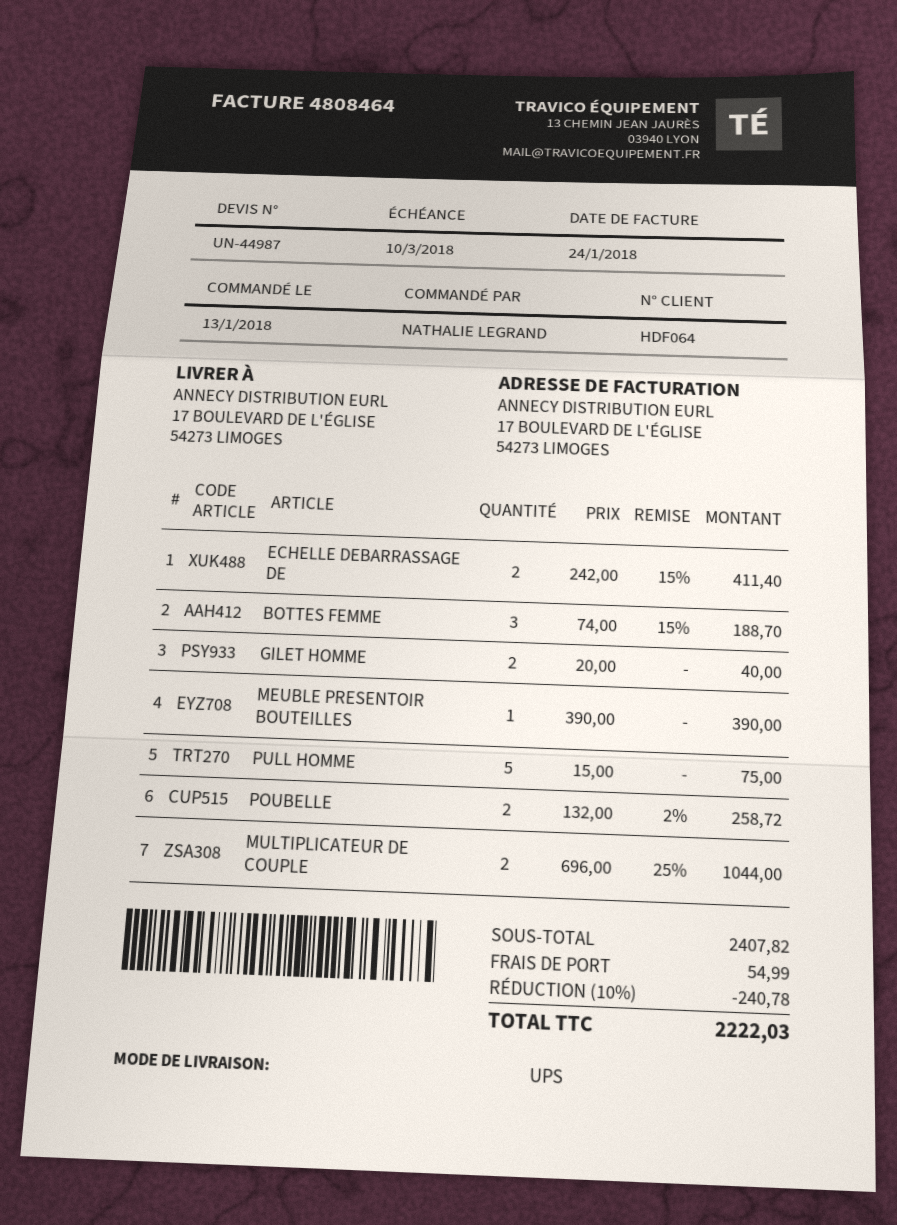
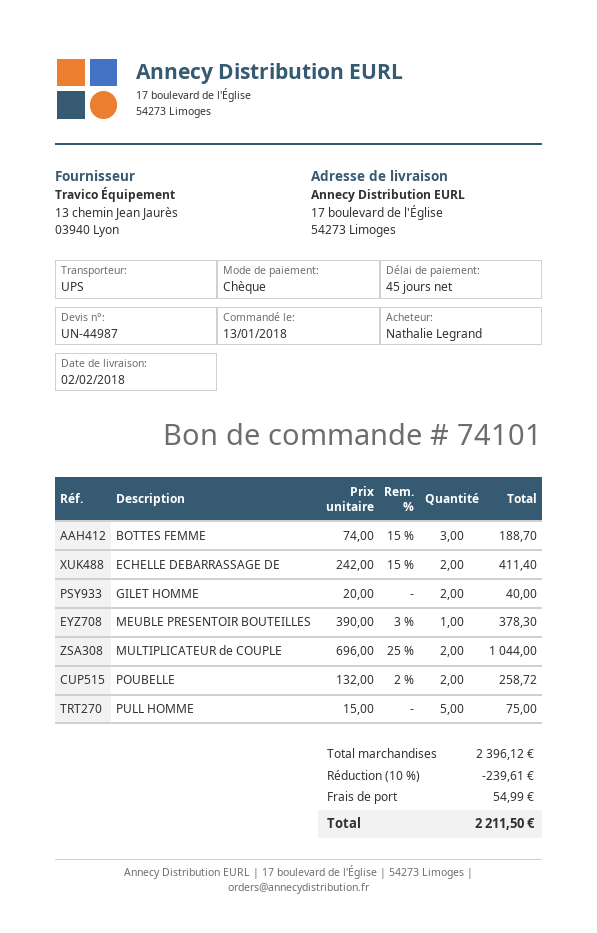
MEUBLE PRESENTOIR BOUTEILLES: 1 x 390.00 = 390.00 -> 1 x 390.00 - 3% = 378.30
subtotal: 2407.82 -> 2396.12
discount: 10% = 240.78 -> 10% = 239.61
total: 2222.03 -> 2211.50

